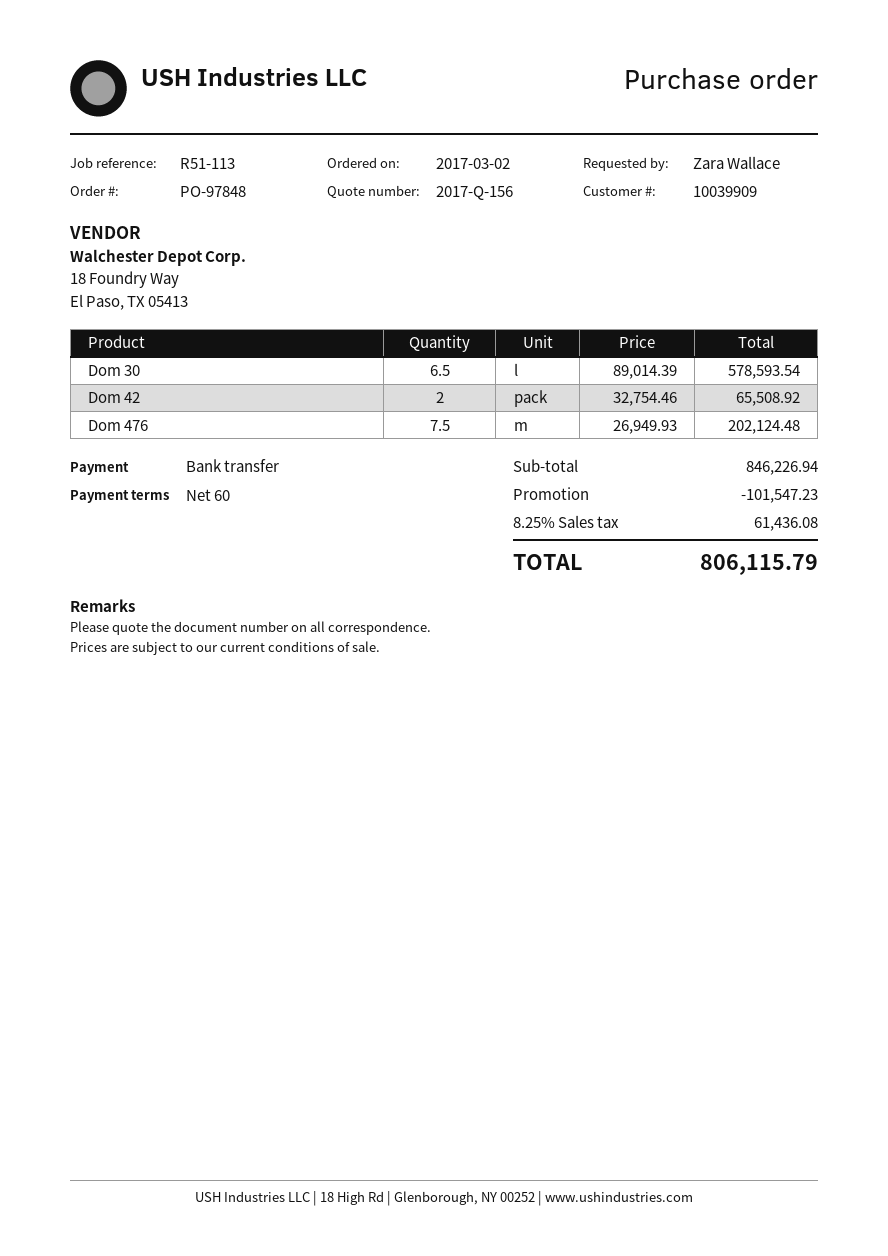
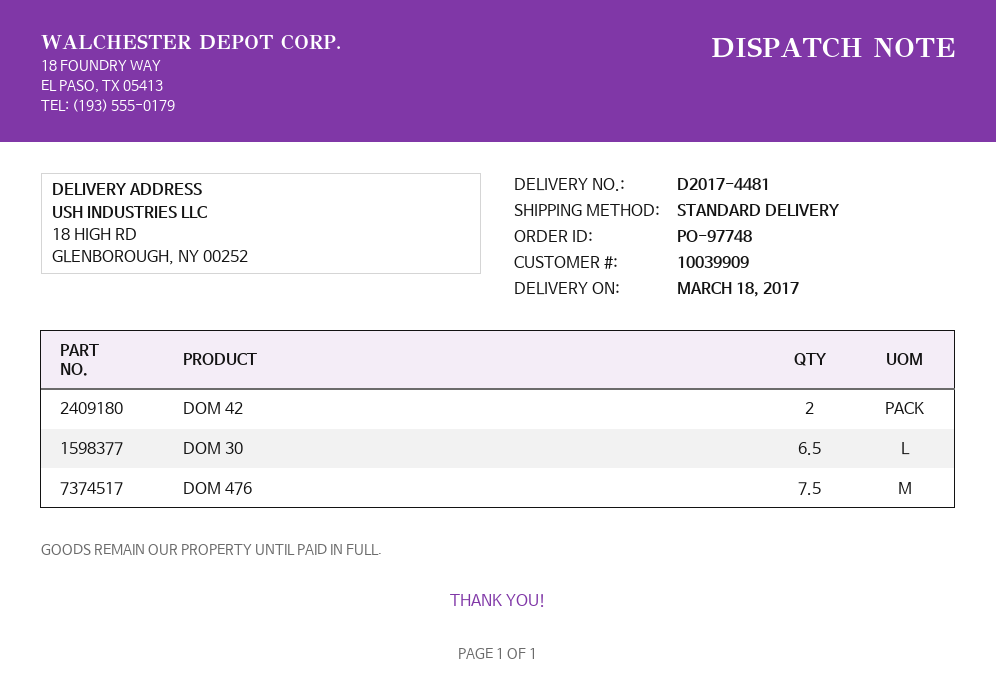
order number: PO-97848 -> PO-97748

